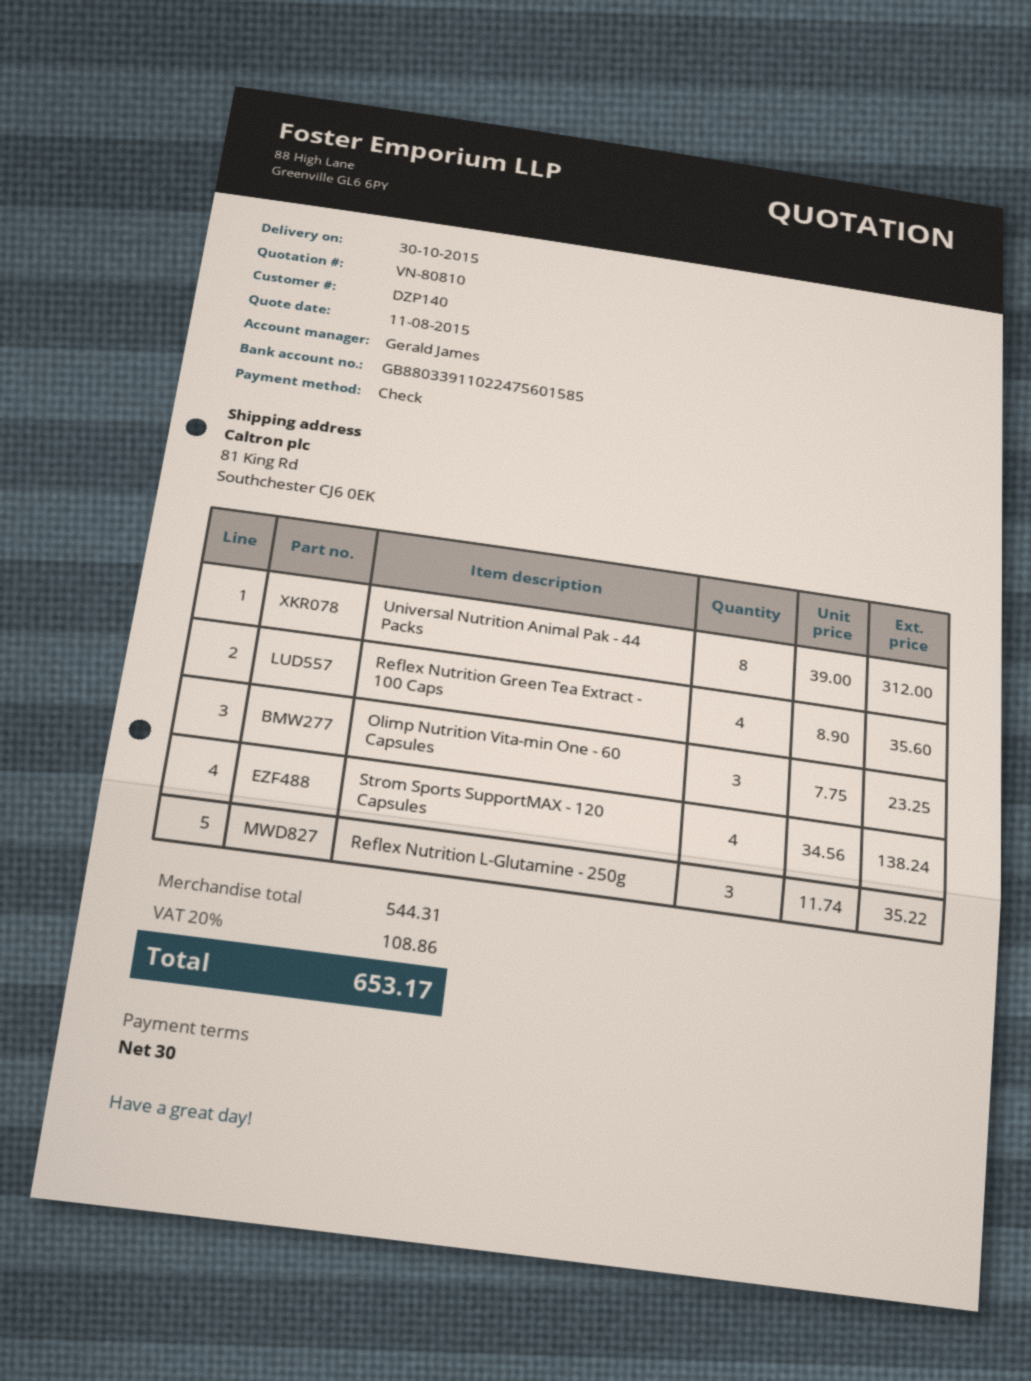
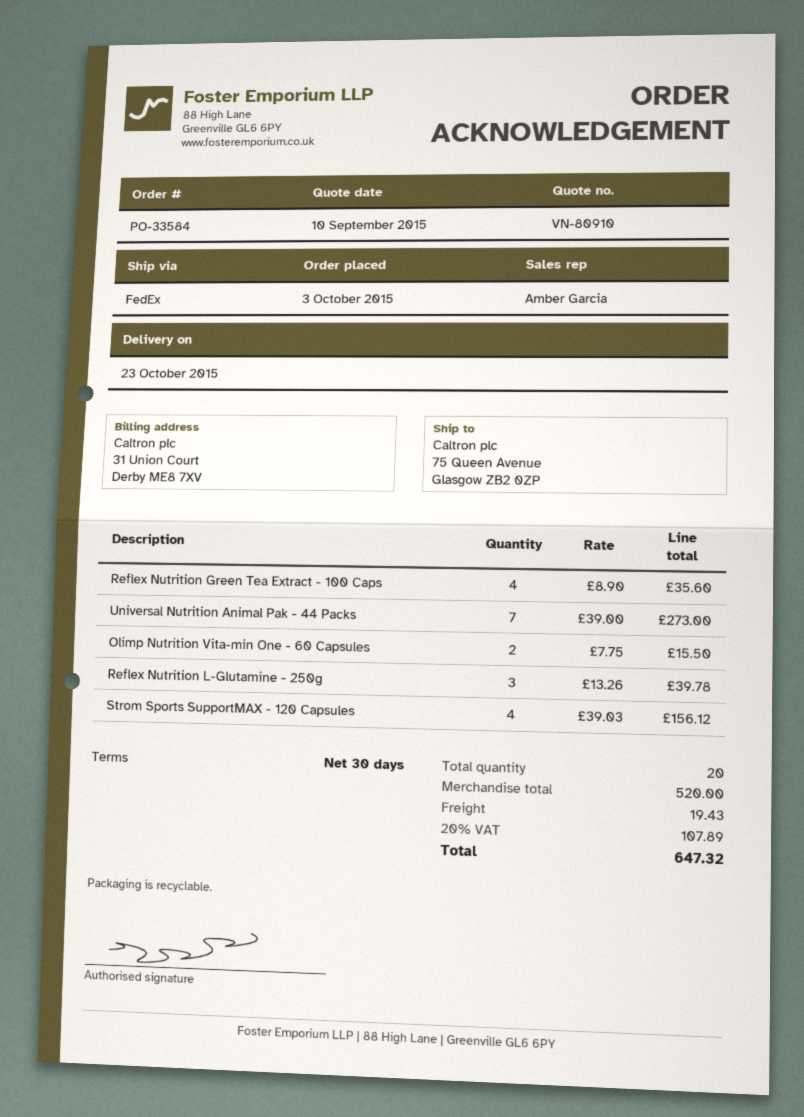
quote number: VN-80810 -> VN-80910
quote date: 2015-08-11 -> 2015-09-10
delivery date: 2015-10-30 -> 2015-10-23
sales rep: Gerald James -> Amber Garcia
ship to: 81 King Rd, Southchester CJ6 0EK -> 75 Queen Avenue, Glasgow ZB2 0ZP
Universal Nutrition Animal Pak - 44 Packs: 8 x 39.00 = 312.00 -> 7 x 39.00 = 273.00
Olimp Nutrition Vita-min One - 60 Capsules: 3 x 7.75 = 23.25 -> 2 x 7.75 = 15.50
Strom Sports SupportMAX - 120 Capsules: 4 x 34.56 = 138.24 -> 4 x 39.03 = 156.12
Reflex Nutrition L-Glutamine - 250g: 3 x 11.74 = 35.22 -> 3 x 13.26 = 39.78
subtotal: 544.31 -> 520.00
shipping: none -> 19.43
tax: 20% = 108.86 -> 20% = 107.89
total: 653.17 -> 647.32

